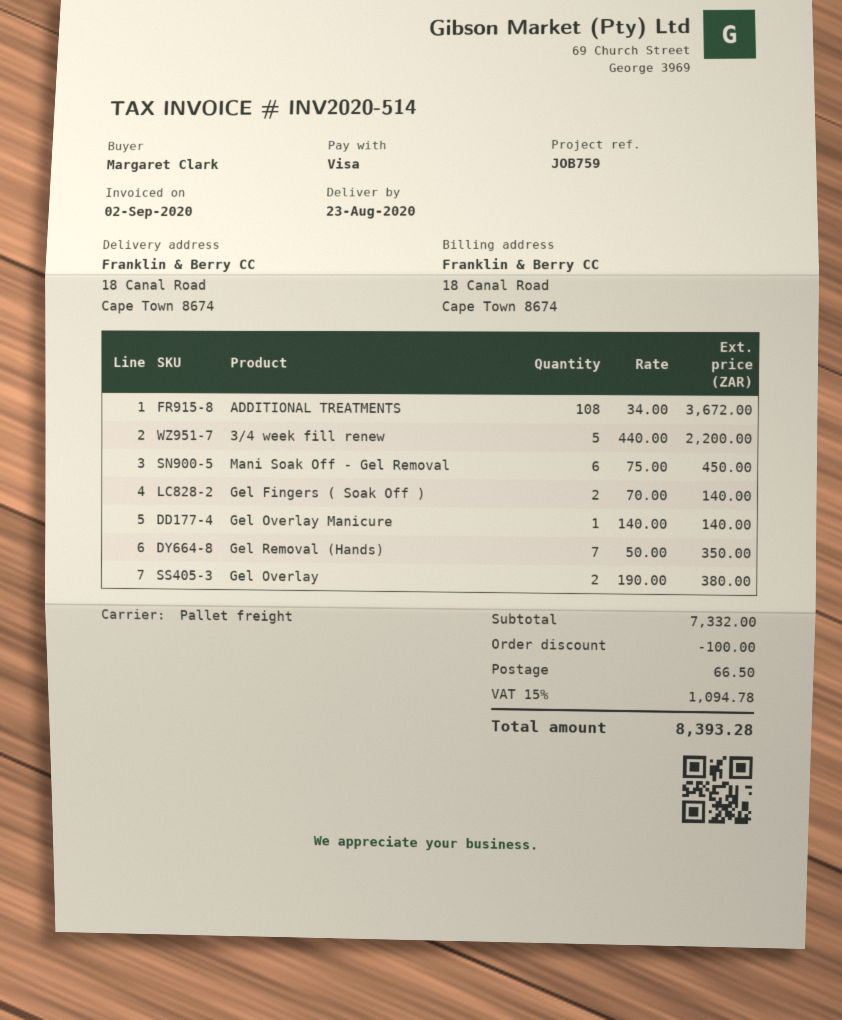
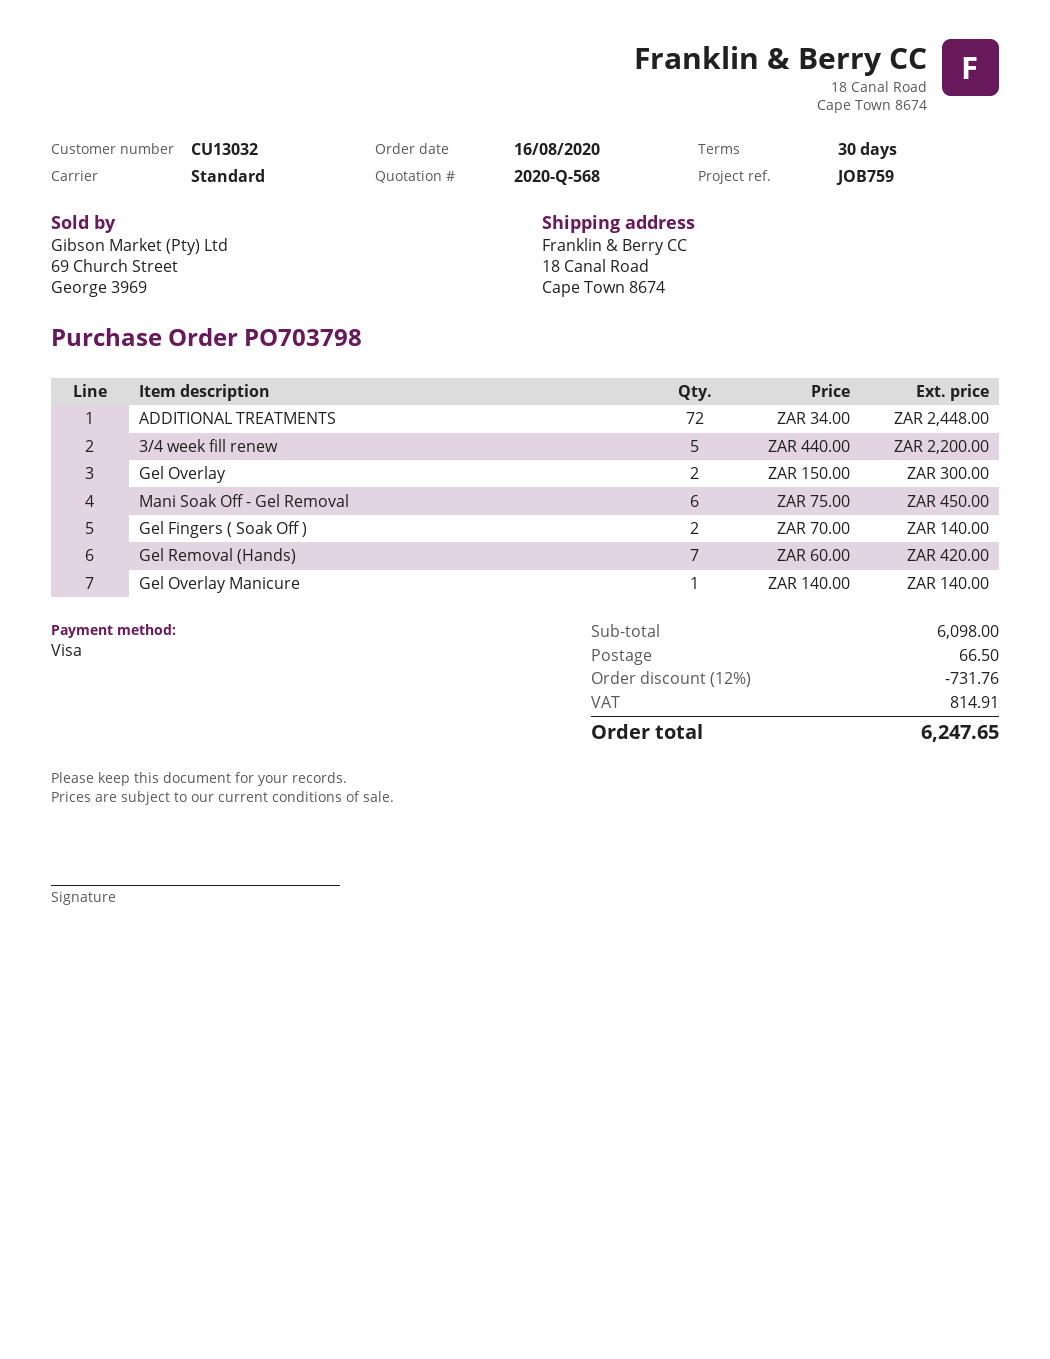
shipping method: pallet freight -> standard
ADDITIONAL TREATMENTS: 108 x 34.00 = 3672.00 -> 72 x 34.00 = 2448.00
Gel Removal (Hands): 7 x 50.00 = 350.00 -> 7 x 60.00 = 420.00
Gel Overlay: 2 x 190.00 = 380.00 -> 2 x 150.00 = 300.00
subtotal: 7332.00 -> 6098.00
discount: 100.00 -> 731.76
tax: 1094.78 -> 814.91
total: 8393.28 -> 6247.65

